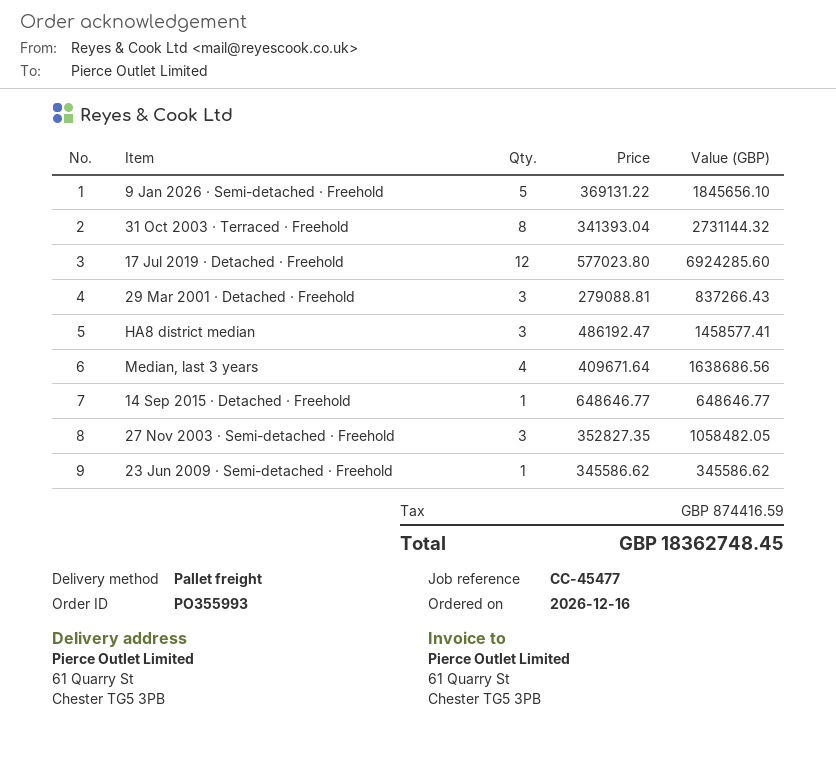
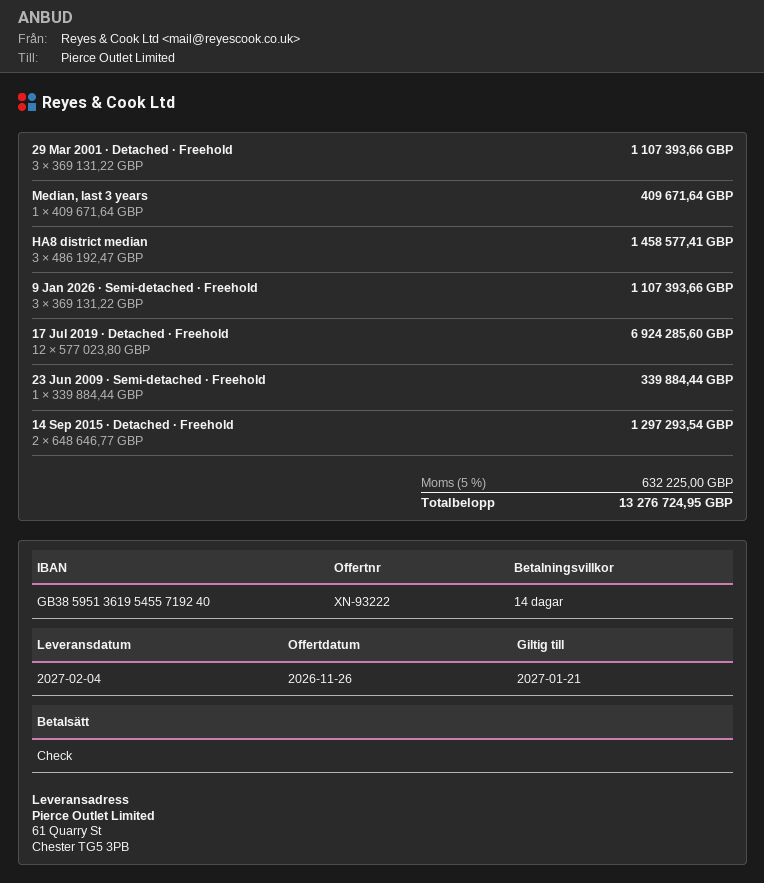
9 Jan 2026 · Semi-detached · Freehold: 5 x 369131.22 = 1845656.10 -> 3 x 369131.22 = 1107393.66
31 Oct 2003 · Terraced · Freehold: 8 x 341393.04 = 2731144.32 -> none
29 Mar 2001 · Detached · Freehold: 3 x 279088.81 = 837266.43 -> 3 x 369131.22 = 1107393.66
Median, last 3 years: 4 x 409671.64 = 1638686.56 -> 1 x 409671.64 = 409671.64
14 Sep 2015 · Detached · Freehold: 1 x 648646.77 = 648646.77 -> 2 x 648646.77 = 1297293.54
27 Nov 2003 · Semi-detached · Freehold: 3 x 352827.35 = 1058482.05 -> none
23 Jun 2009 · Semi-detached · Freehold: 1 x 345586.62 = 345586.62 -> 1 x 339884.44 = 339884.44
tax: 874416.59 -> 632225.00
total: 18362748.45 -> 13276724.95

